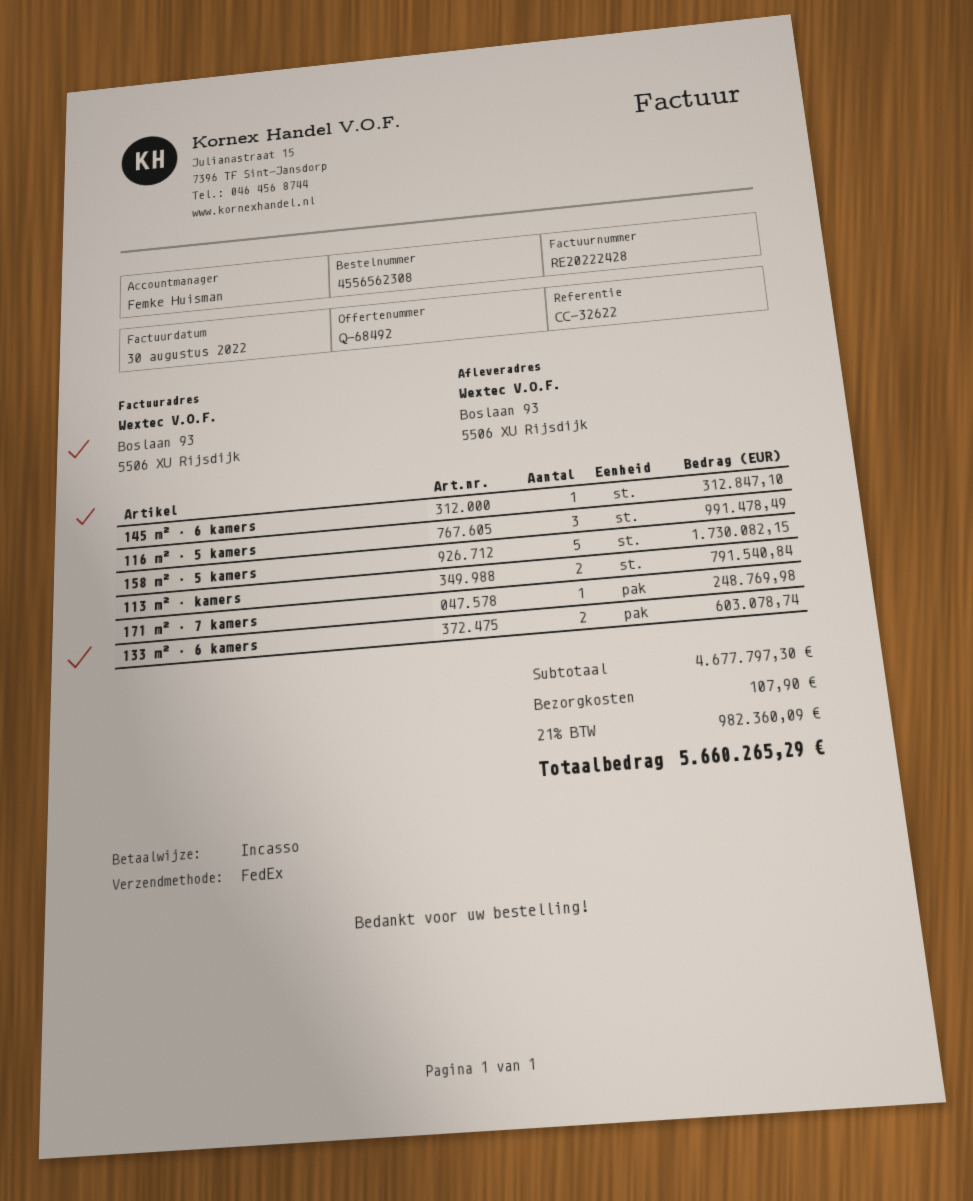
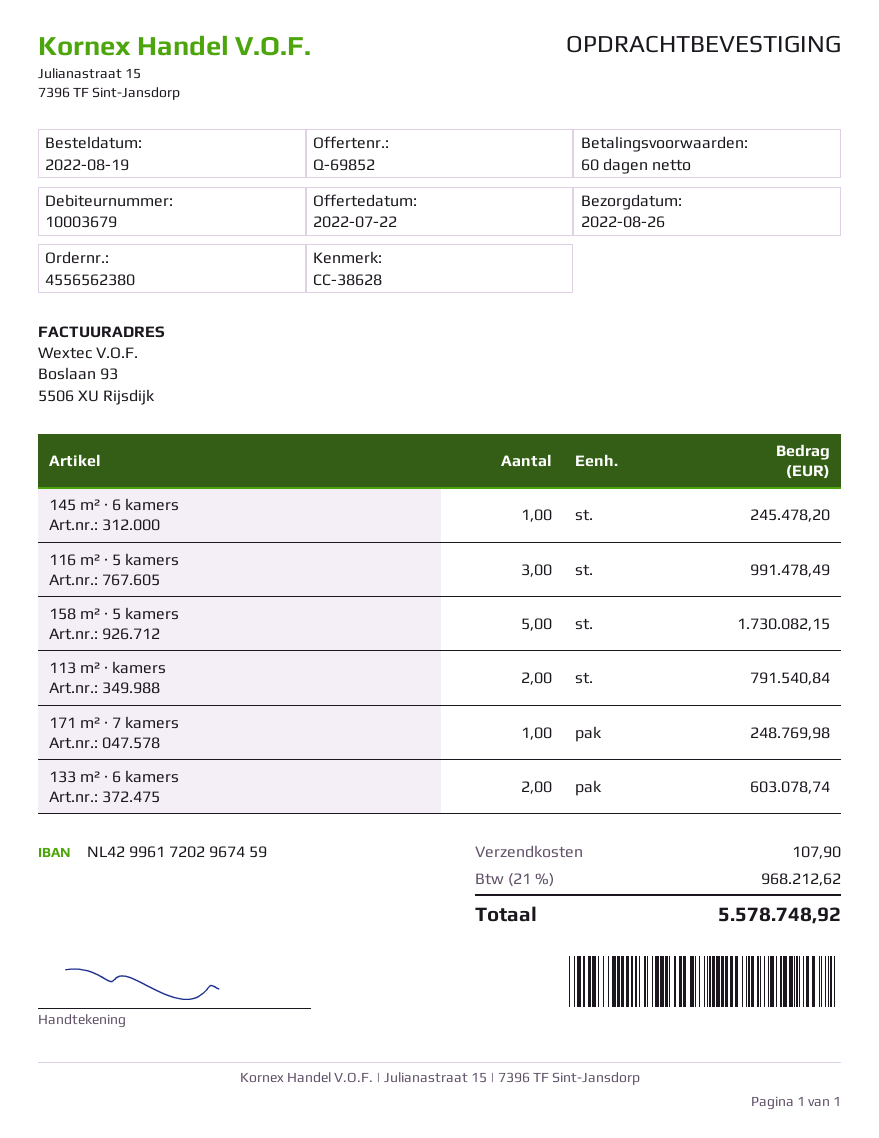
quote number: Q-68492 -> Q-69852
order number: 4556562308 -> 4556562380
reference: CC-32622 -> CC-38628
145 m² · 6 kamers: 1 for 312847.10 -> 1 for 245478.20
tax: 21% = 982360.09 -> 21% = 968212.62
total: 5660265.29 -> 5578748.92

